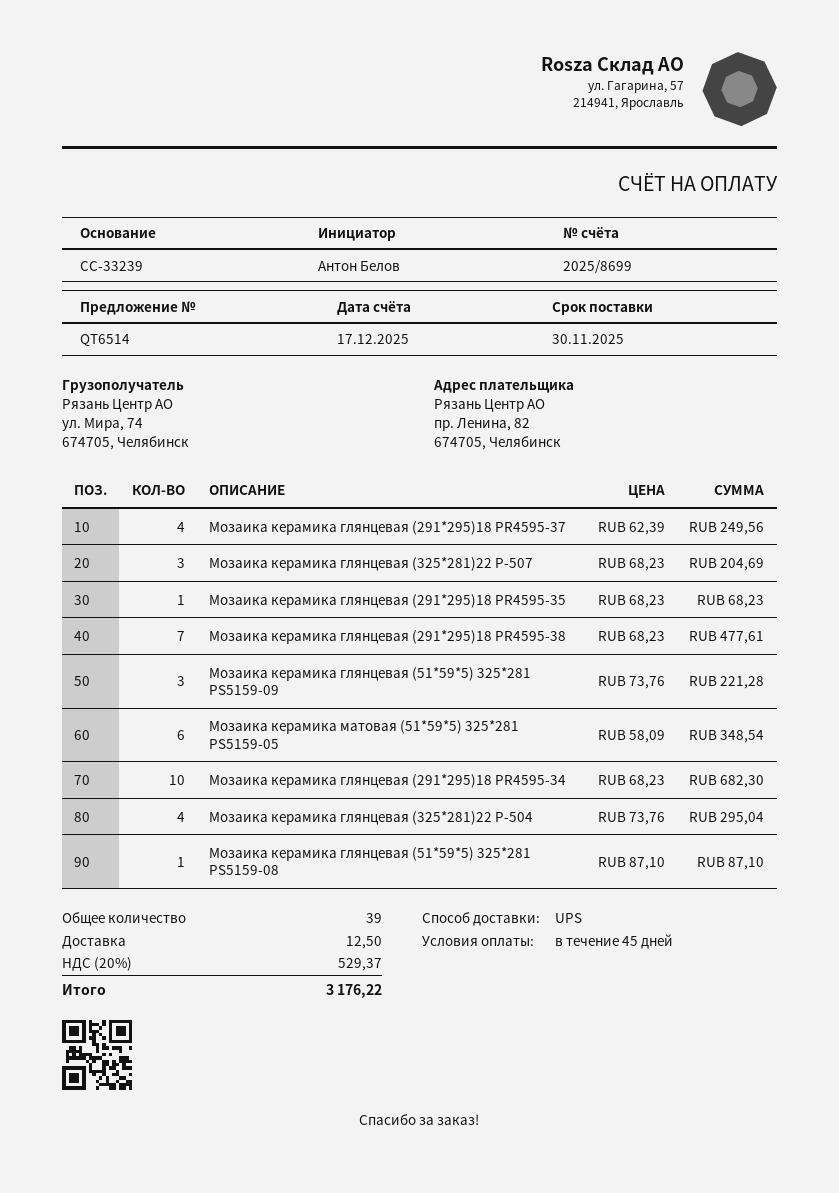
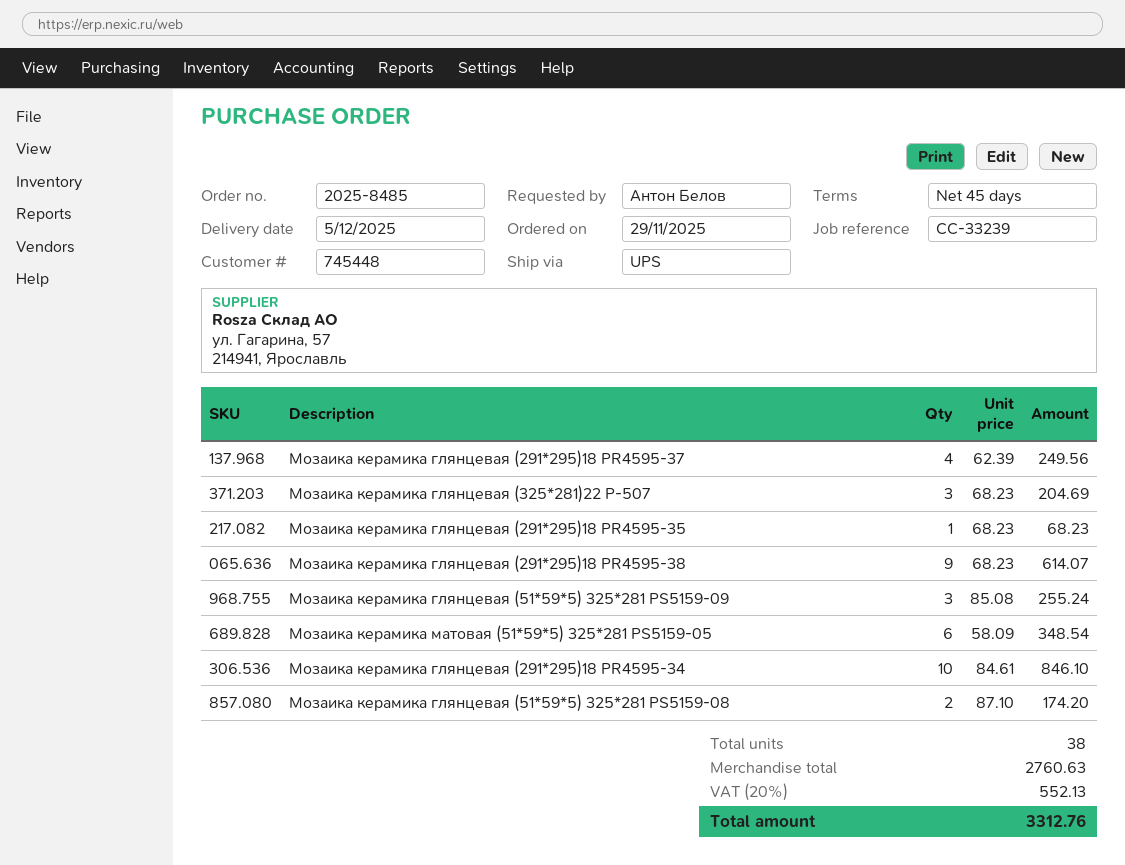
delivery date: 2025-11-30 -> 2025-12-05
Мозаика керамика глянцевая (291*295)18 PR4595-38: 7 x 68.23 = 477.61 -> 9 x 68.23 = 614.07
Мозаика керамика глянцевая (51*59*5) 325*281 PS5159-09: 3 x 73.76 = 221.28 -> 3 x 85.08 = 255.24
Мозаика керамика глянцевая (291*295)18 PR4595-34: 10 x 68.23 = 682.30 -> 10 x 84.61 = 846.10
Мозаика керамика глянцевая (325*281)22 P-504: 4 x 73.76 = 295.04 -> none
Мозаика керамика глянцевая (51*59*5) 325*281 PS5159-08: 1 x 87.10 = 87.10 -> 2 x 87.10 = 174.20
total quantity: 39 -> 38
shipping: 12.50 -> none
tax: 20% = 529.37 -> 20% = 552.13
total: 3176.22 -> 3312.76

